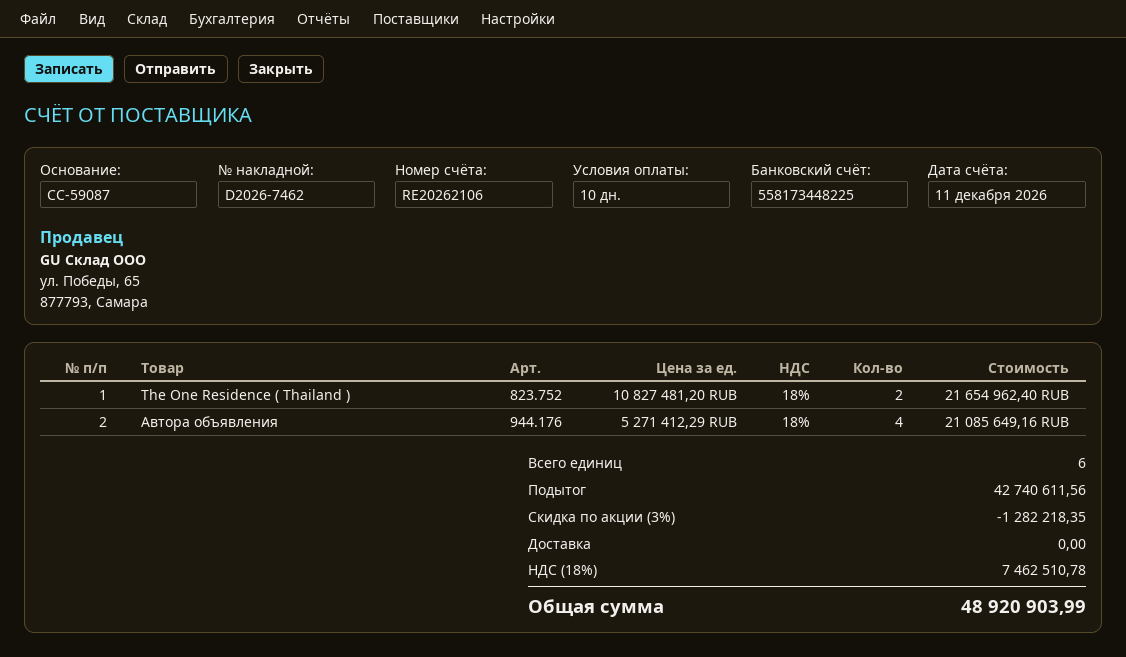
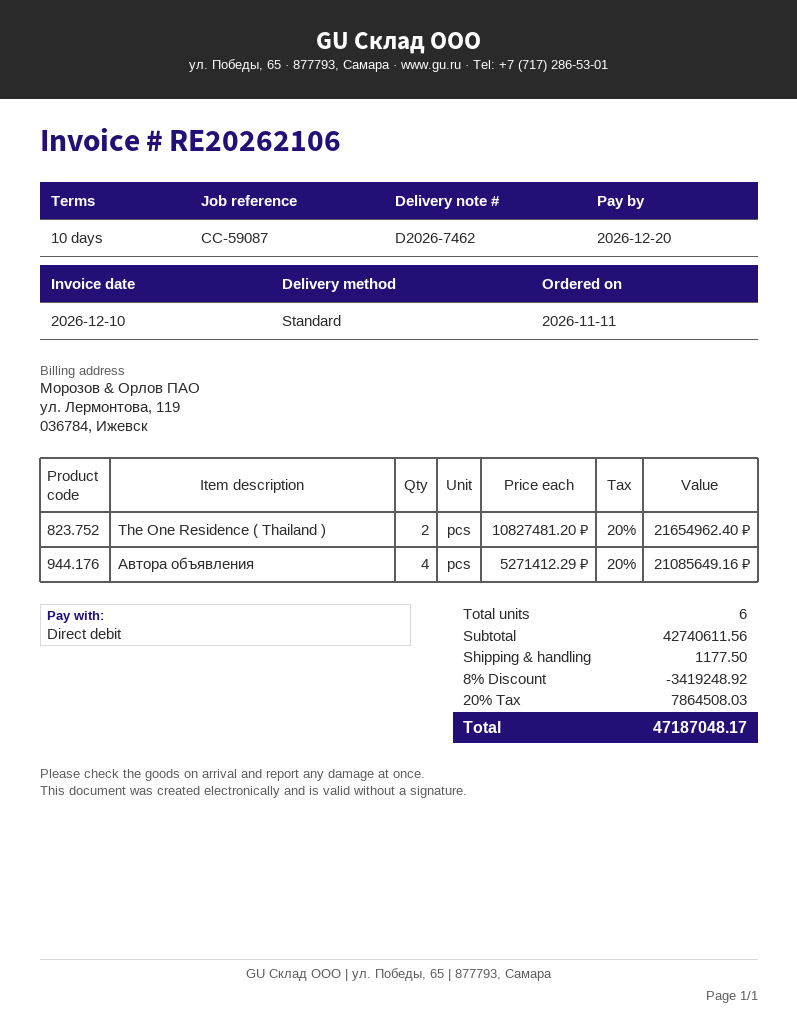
invoice date: 2026-12-11 -> 2026-12-10
discount: 3% = 1282218.35 -> 8% = 3419248.92
shipping: 0.00 -> 1177.50
tax: 18% = 7462510.78 -> 20% = 7864508.03
total: 48920903.99 -> 47187048.17

